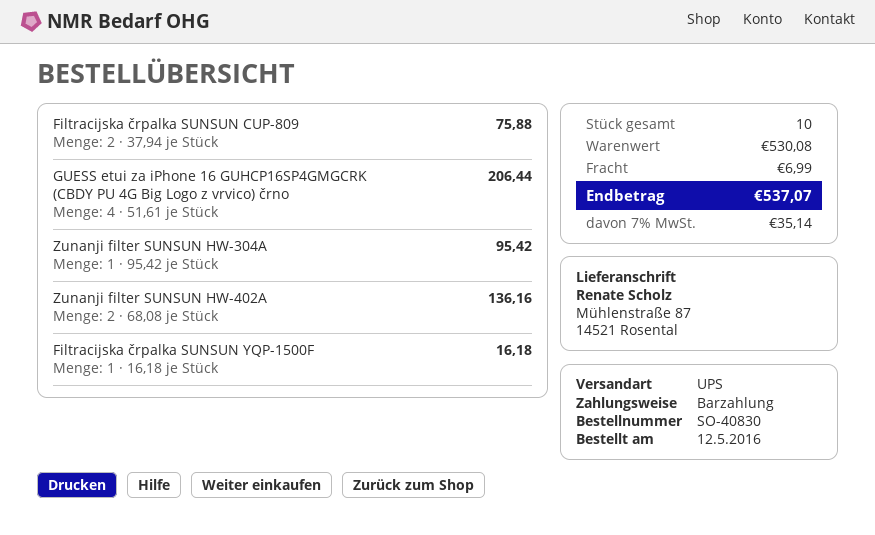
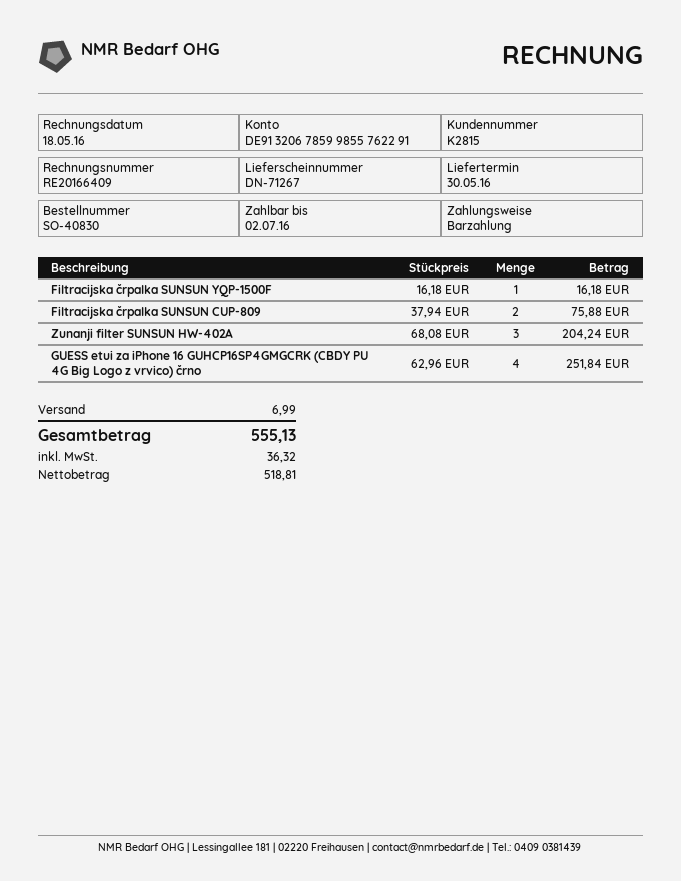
GUESS etui za iPhone 16 GUHCP16SP4GMGCRK (CBDY PU 4G Big Logo z vrvico) črno: 4 x 51.61 = 206.44 -> 4 x 62.96 = 251.84
Zunanji filter SUNSUN HW-304A: 1 x 95.42 = 95.42 -> none
Zunanji filter SUNSUN HW-402A: 2 x 68.08 = 136.16 -> 3 x 68.08 = 204.24
tax: 35.14 -> 36.32
total: 537.07 -> 555.13

